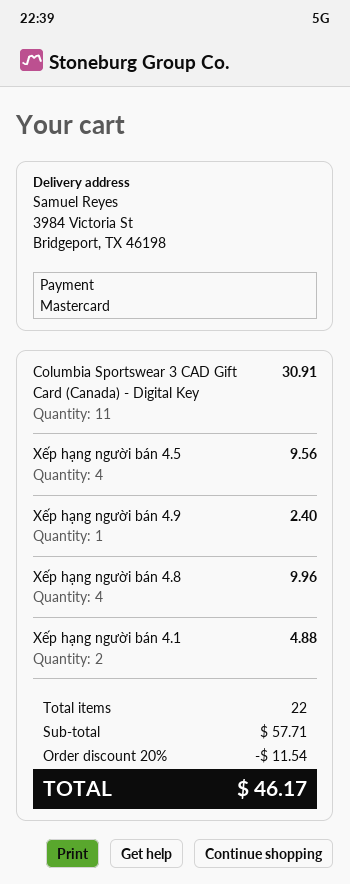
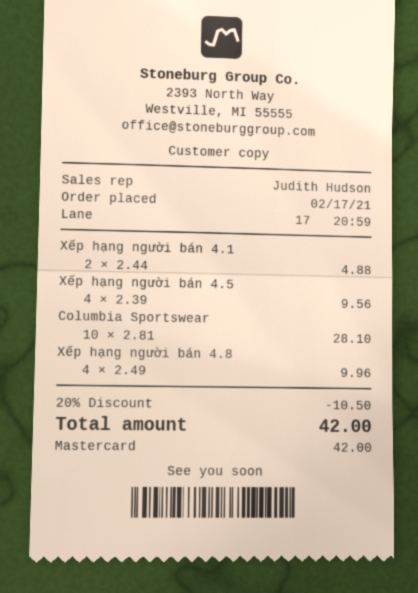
Columbia Sportswear 3 CAD Gift Card (Canada) - Digital Key: 11 for 30.91 -> 10 for 28.10
Xếp hạng người bán 4.9: 1 for 2.40 -> none
discount: 20% = 11.54 -> 20% = 10.50
total: 46.17 -> 42.00

